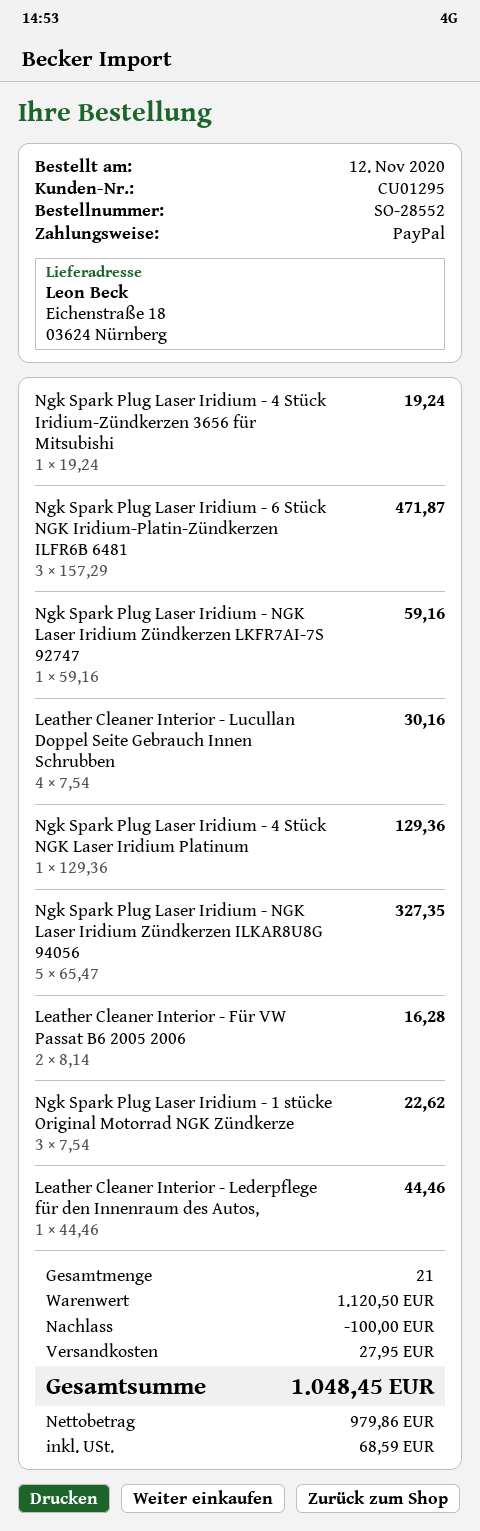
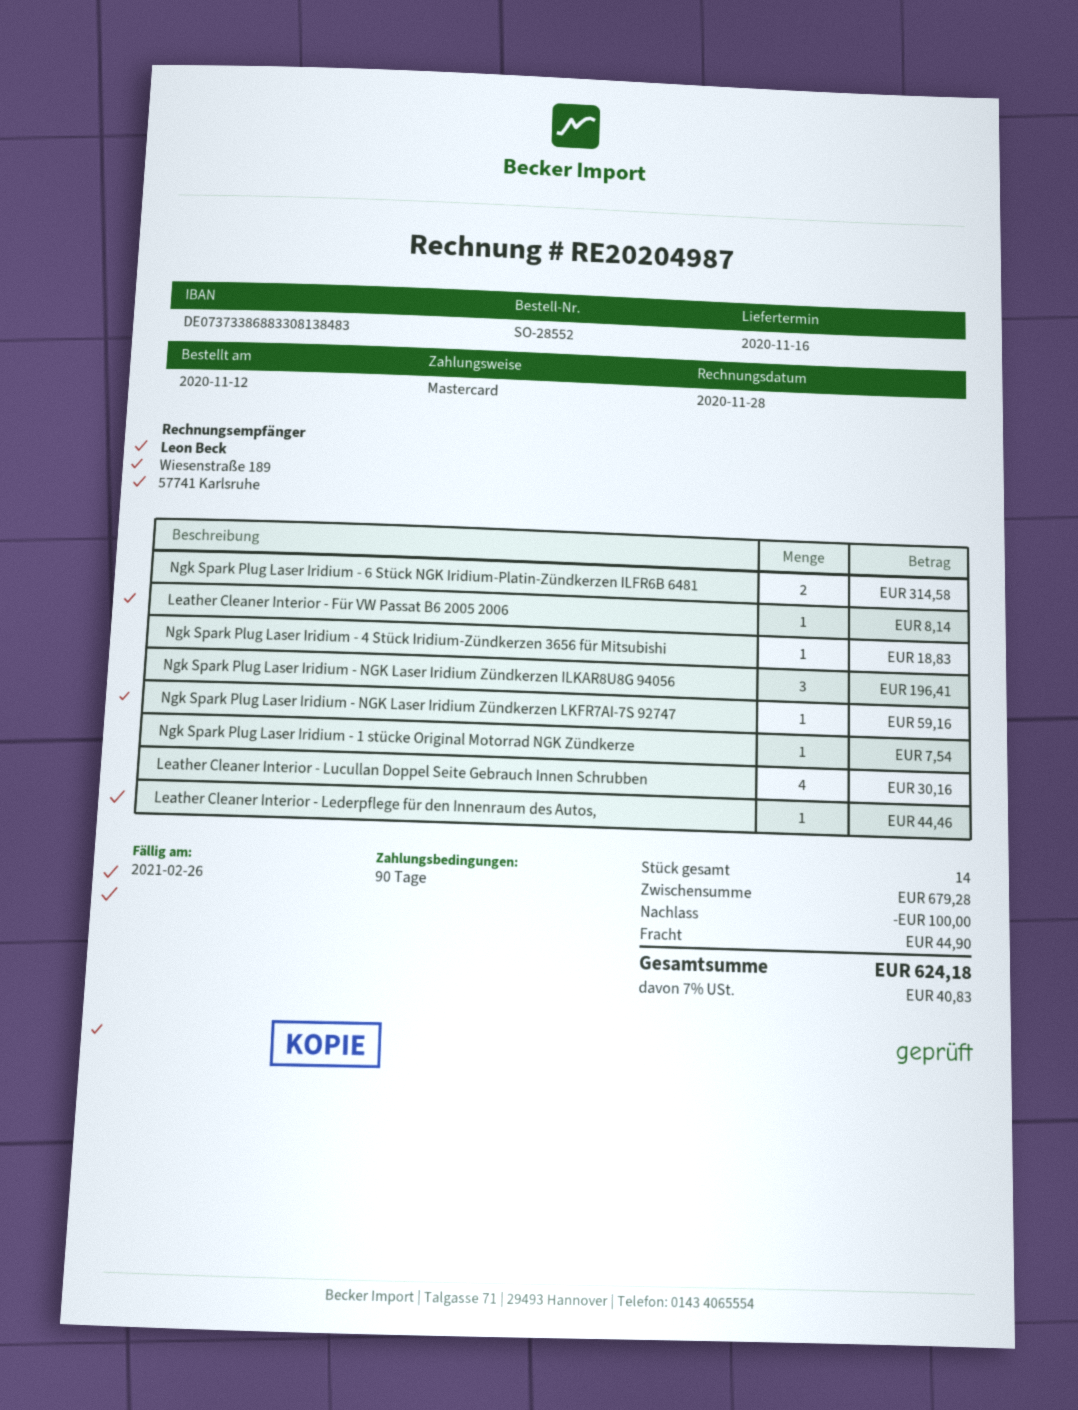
payment method: PayPal -> Mastercard
Ngk Spark Plug Laser Iridium - 4 Stück Iridium-Zündkerzen 3656 für Mitsubishi: 1 for 19.24 -> 1 for 18.83
Ngk Spark Plug Laser Iridium - 6 Stück NGK Iridium-Platin-Zündkerzen ILFR6B 6481: 3 for 471.87 -> 2 for 314.58
Ngk Spark Plug Laser Iridium - 4 Stück NGK Laser Iridium Platinum: 1 for 129.36 -> none
Ngk Spark Plug Laser Iridium - NGK Laser Iridium Zündkerzen ILKAR8U8G 94056: 5 for 327.35 -> 3 for 196.41
Leather Cleaner Interior - Für VW Passat B6 2005 2006: 2 for 16.28 -> 1 for 8.14
Ngk Spark Plug Laser Iridium - 1 stücke Original Motorrad NGK Zündkerze: 3 for 22.62 -> 1 for 7.54
total quantity: 21 -> 14
subtotal: 1120.50 -> 679.28
shipping: 27.95 -> 44.90
tax: 68.59 -> 40.83
total: 1048.45 -> 624.18

